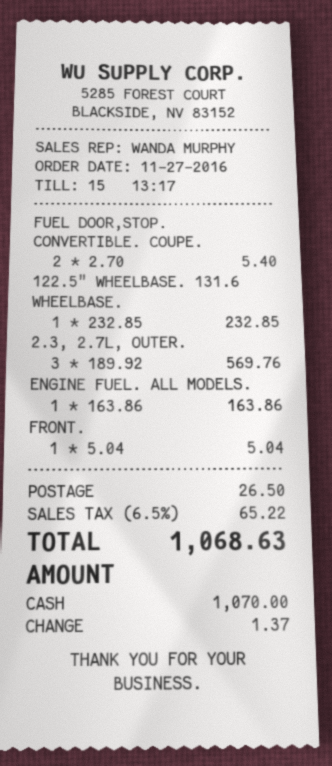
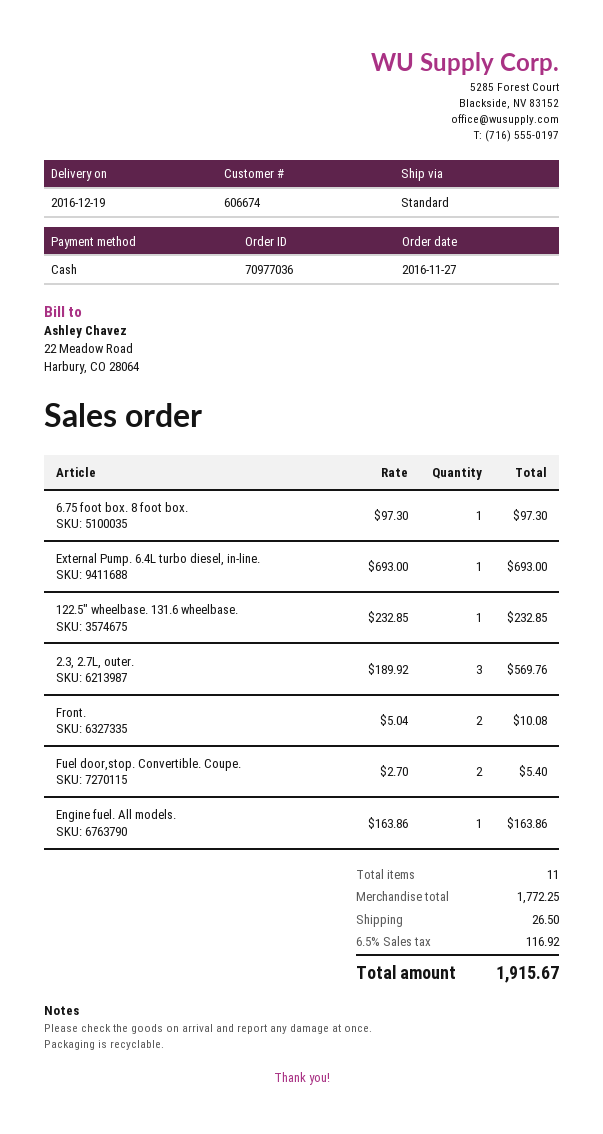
FRONT.: 1 x 5.04 = 5.04 -> 2 x 5.04 = 10.08
6.75 foot box. 8 foot box.: none -> 1 x 97.30 = 97.30
External Pump. 6.4L turbo diesel, in-line.: none -> 1 x 693.00 = 693.00
tax: 6.5% = 65.22 -> 6.5% = 116.92
total: 1068.63 -> 1915.67

